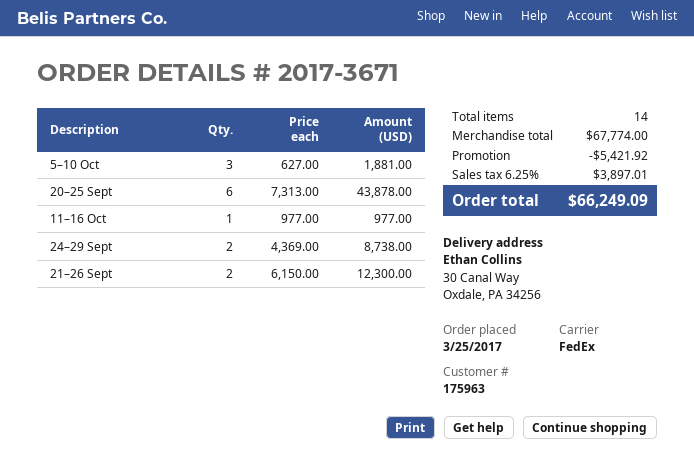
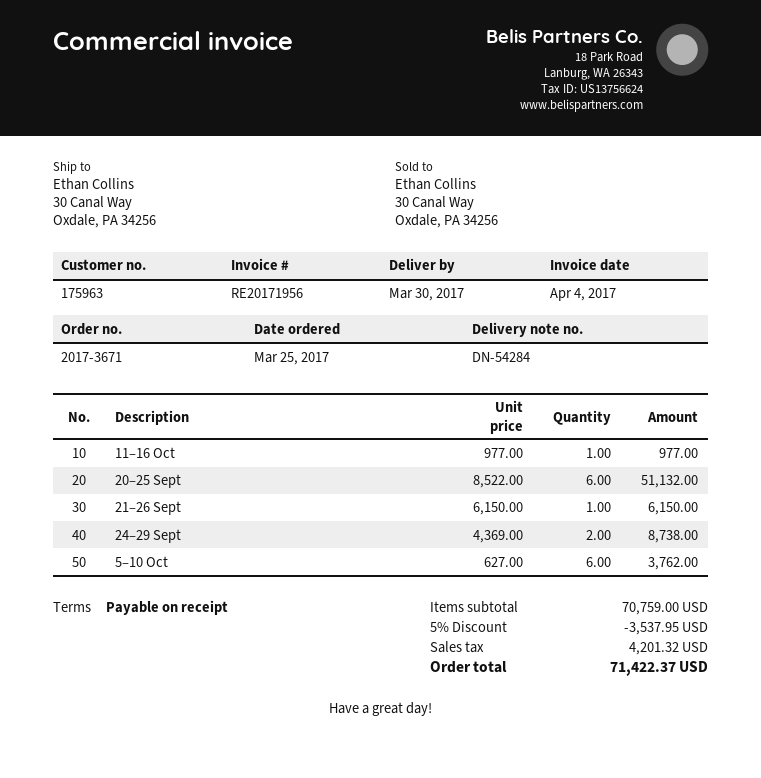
5–10 Oct: 3 x 627.00 = 1881.00 -> 6 x 627.00 = 3762.00
20–25 Sept: 6 x 7313.00 = 43878.00 -> 6 x 8522.00 = 51132.00
21–26 Sept: 2 x 6150.00 = 12300.00 -> 1 x 6150.00 = 6150.00
subtotal: 67774.00 -> 70759.00
discount: 5421.92 -> 3537.95
tax: 3897.01 -> 4201.32
total: 66249.09 -> 71422.37

